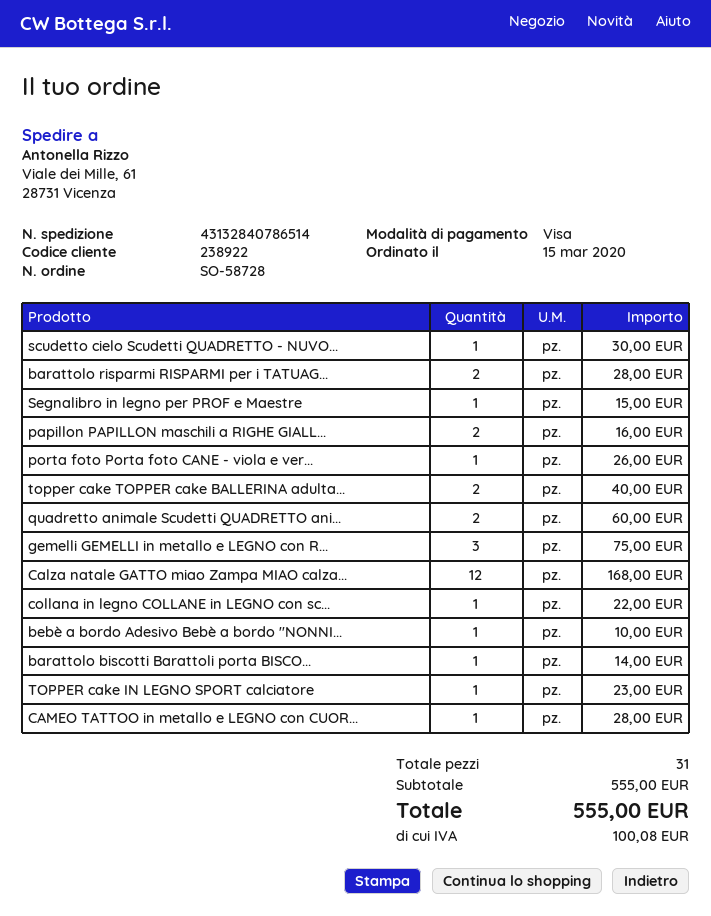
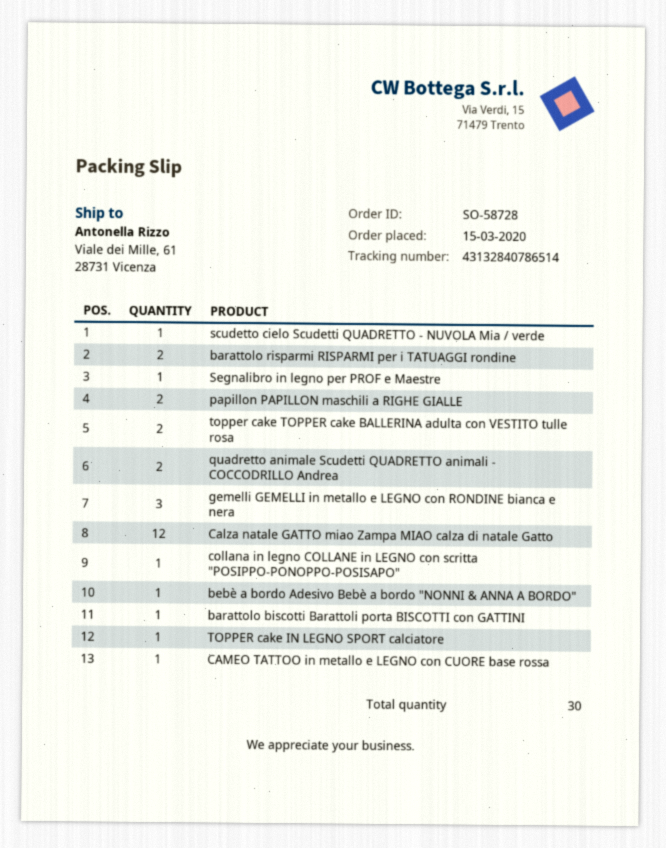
porta foto Porta foto CANE - viola e ver...: 1 -> none
total quantity: 31 -> 30

